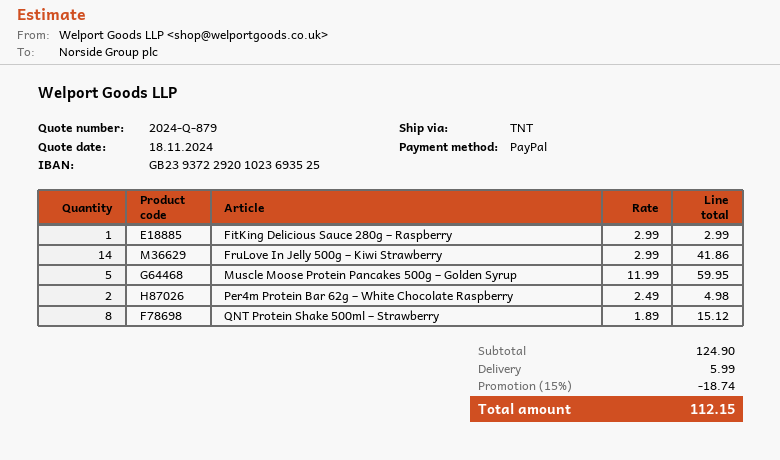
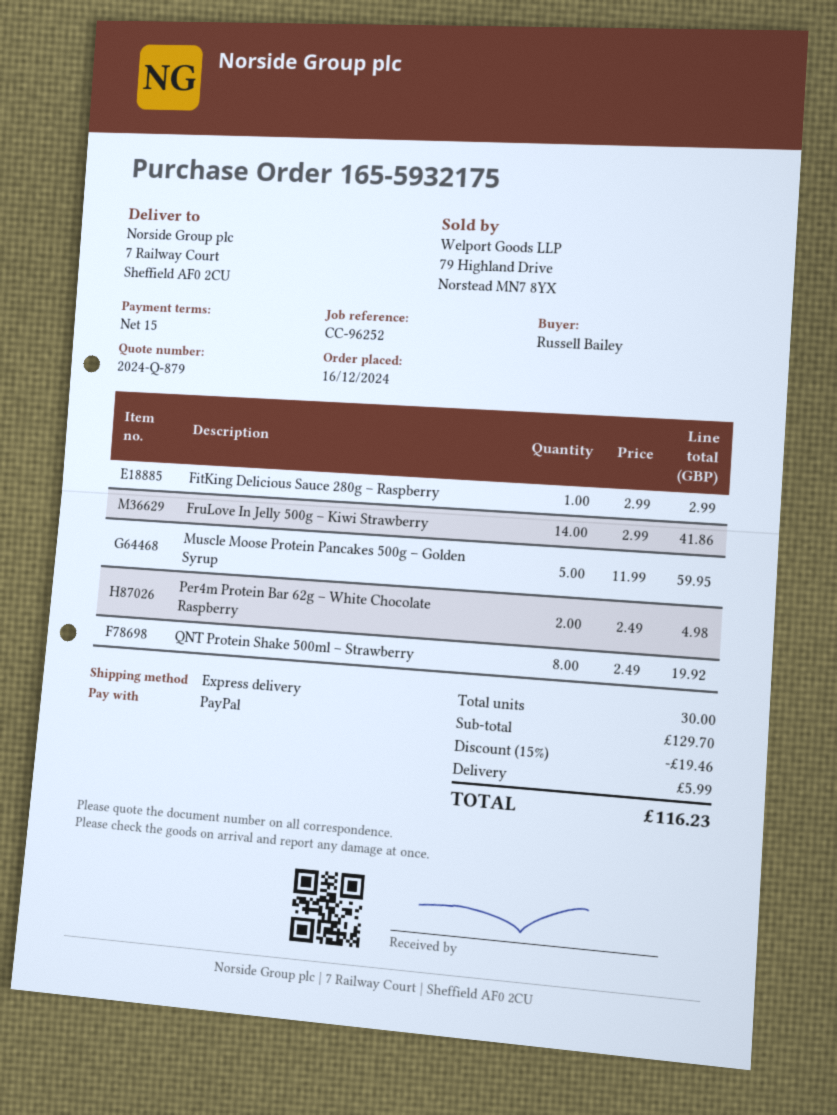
shipping method: TNT -> express
QNT Protein Shake 500ml – Strawberry: 8 x 1.89 = 15.12 -> 8 x 2.49 = 19.92
subtotal: 124.90 -> 129.70
discount: 15% = 18.74 -> 15% = 19.46
total: 112.15 -> 116.23

